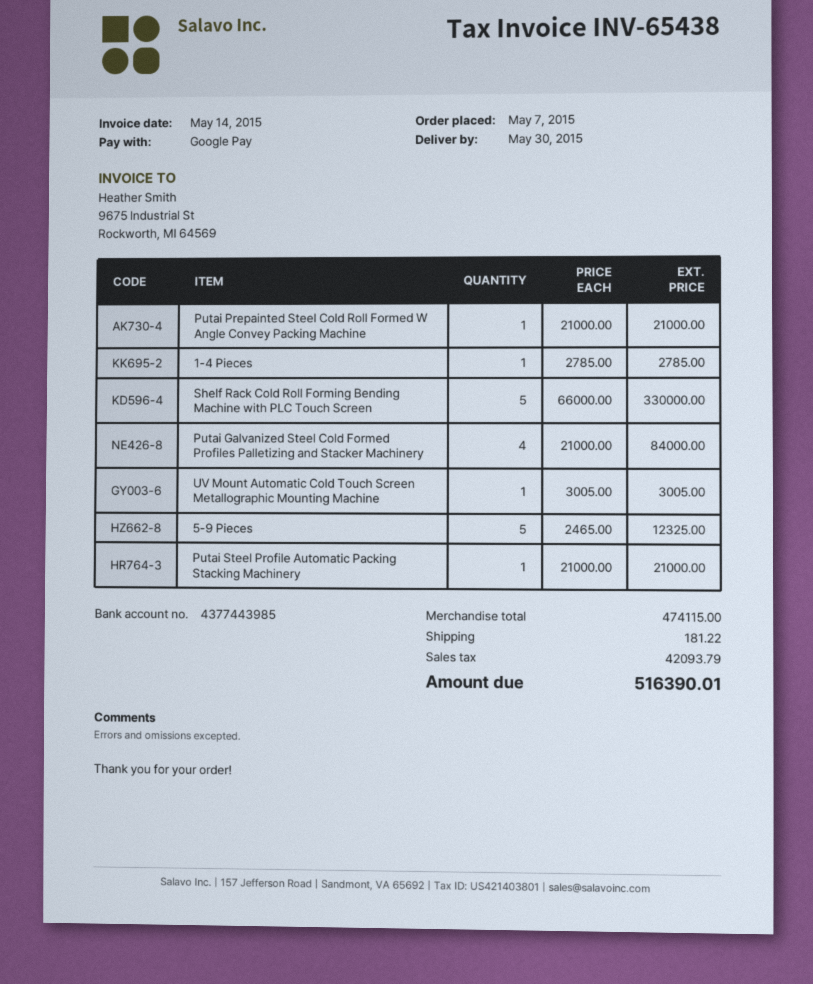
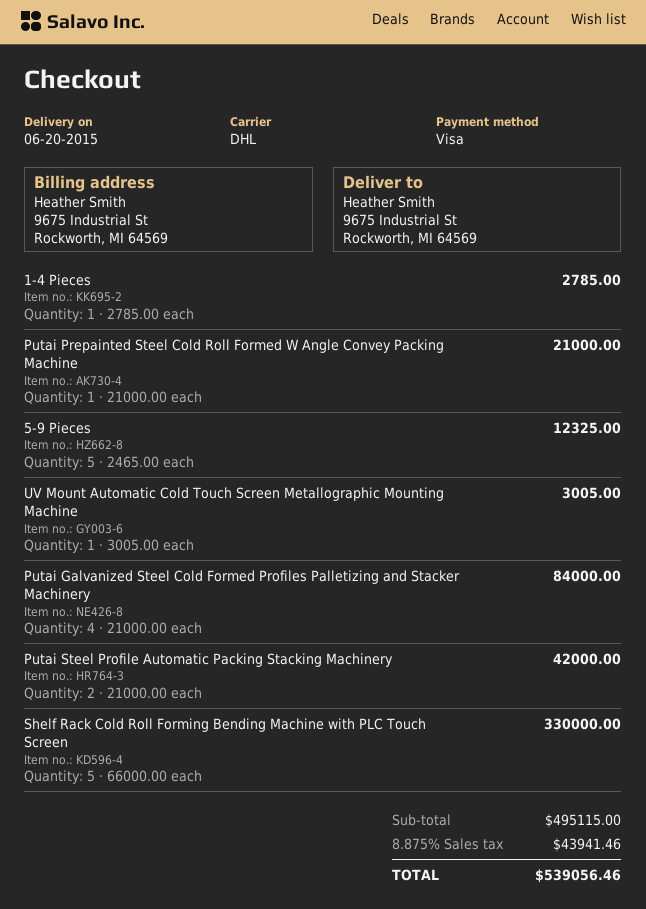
delivery date: 2015-05-30 -> 2015-06-20
payment method: Google Pay -> Visa
Putai Steel Profile Automatic Packing Stacking Machinery: 1 x 21000.00 = 21000.00 -> 2 x 21000.00 = 42000.00
subtotal: 474115.00 -> 495115.00
shipping: 181.22 -> none
tax: 42093.79 -> 43941.46
total: 516390.01 -> 539056.46

